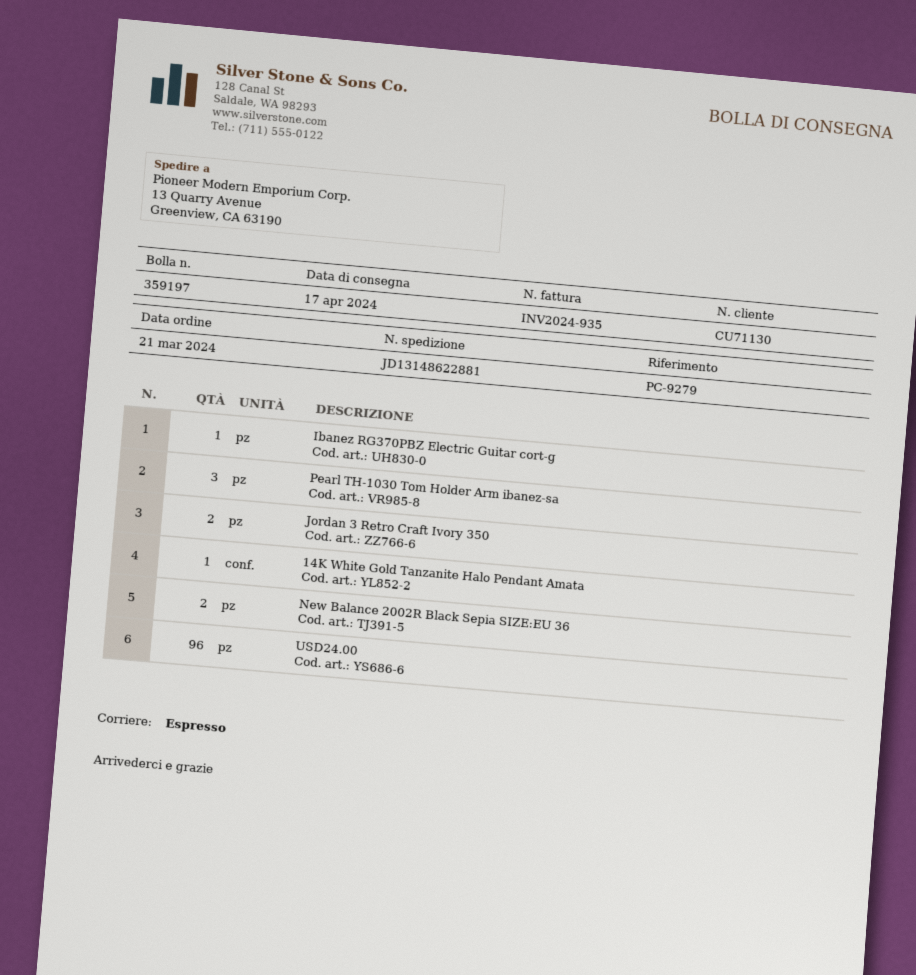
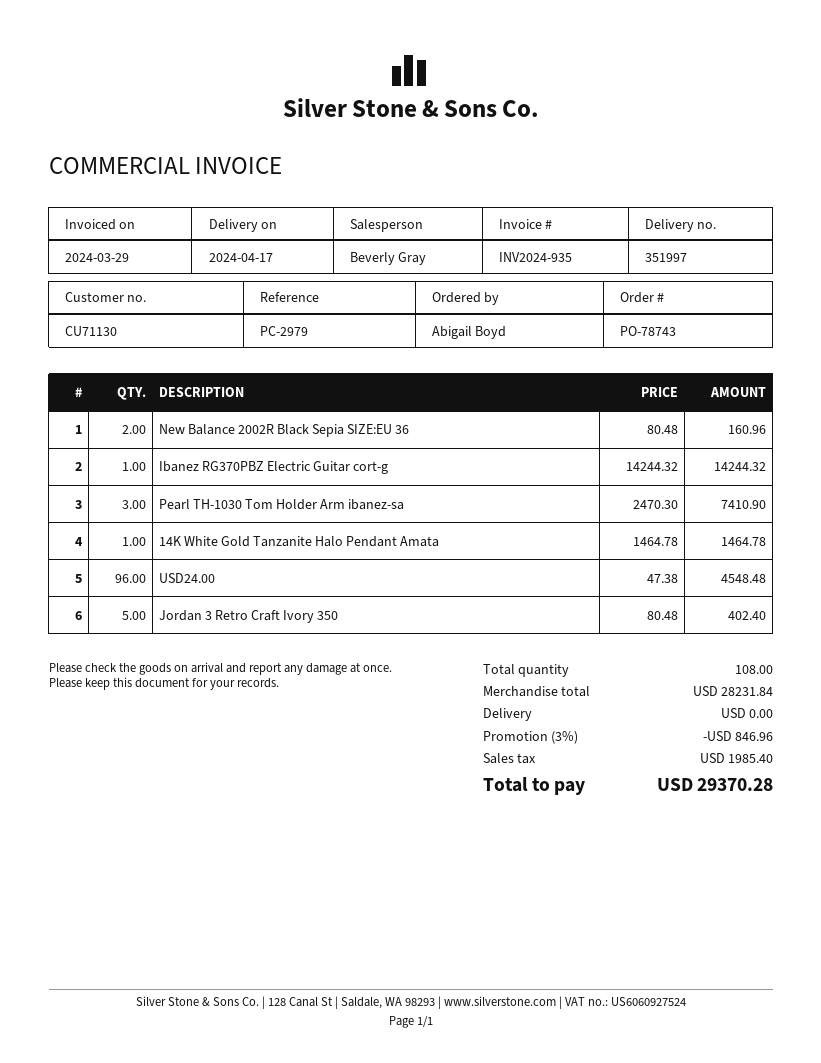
delivery note number: 359197 -> 351997
reference: PC-9279 -> PC-2979
Jordan 3 Retro Craft Ivory 350: 2 -> 5

